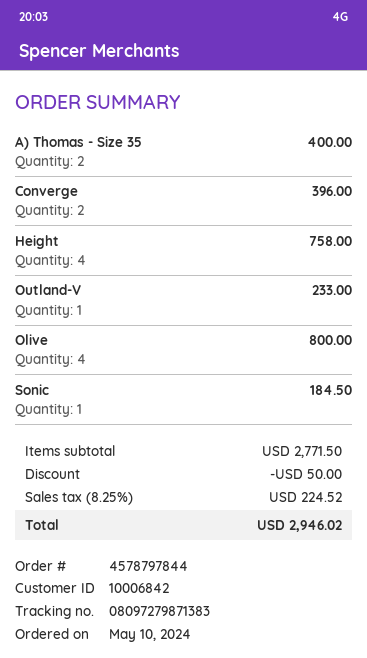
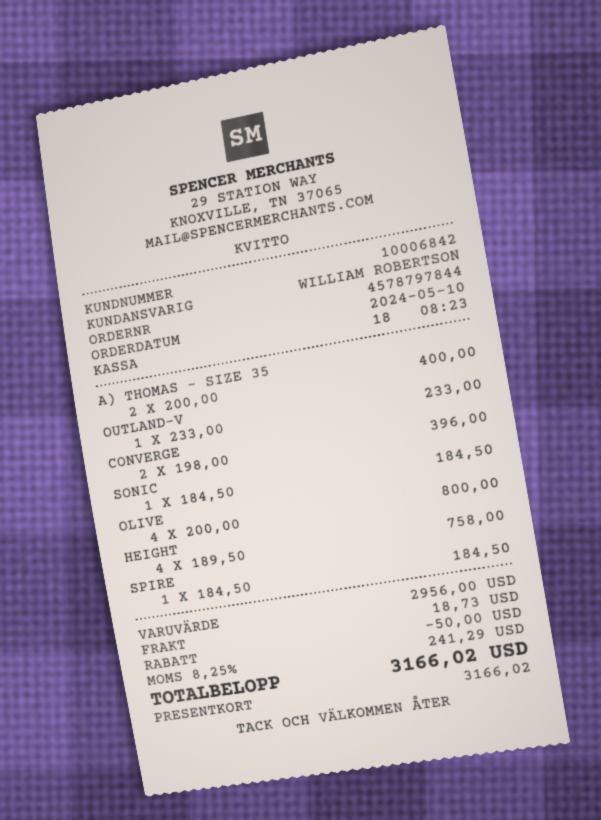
SPIRE: none -> 1 for 184.50
subtotal: 2771.50 -> 2956.00
shipping: none -> 18.73
tax: 8.25% = 224.52 -> 8.25% = 241.29
total: 2946.02 -> 3166.02

